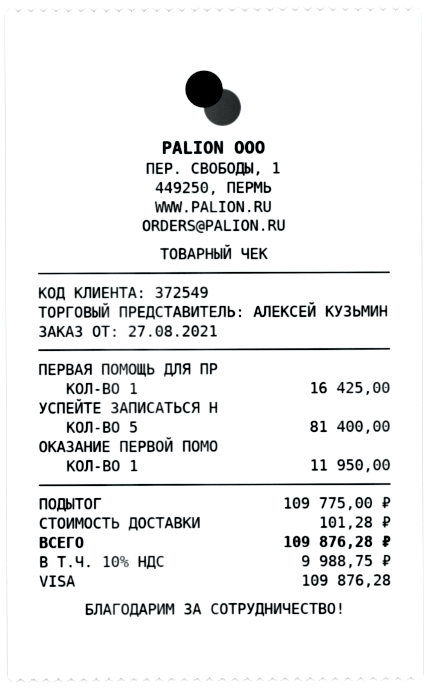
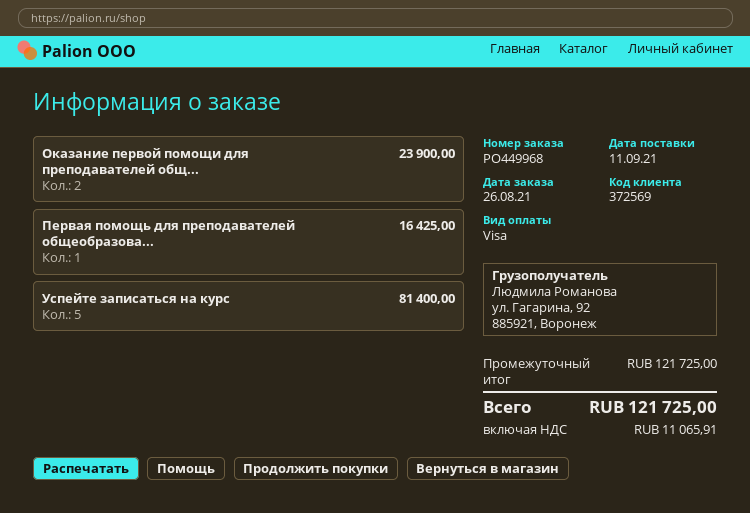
order date: 2021-08-27 -> 2021-08-26
customer number: 372549 -> 372569
ОКАЗАНИЕ ПЕРВОЙ ПОМО: 1 for 11950.00 -> 2 for 23900.00
subtotal: 109775.00 -> 121725.00
shipping: 101.28 -> none
tax: 9988.75 -> 11065.91
total: 109876.28 -> 121725.00

